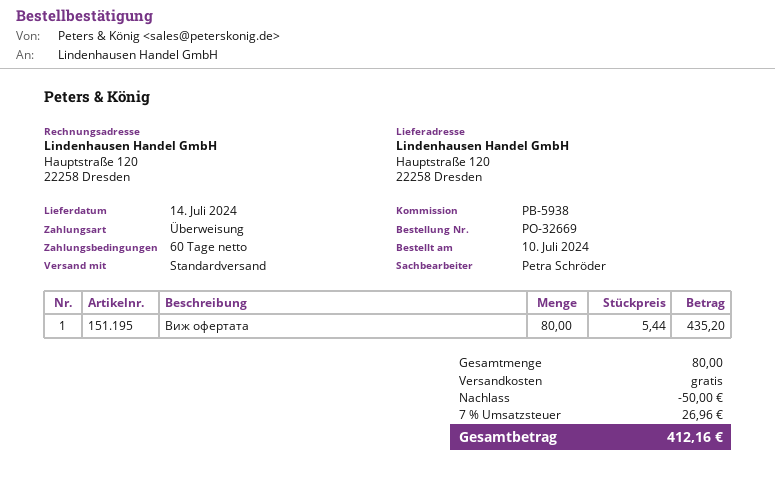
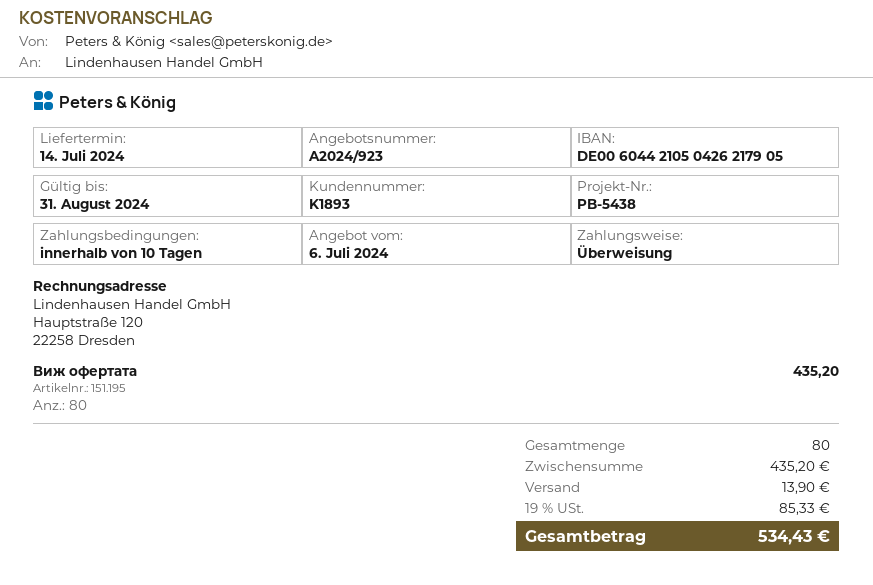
payment terms: 60 days -> 10 days
reference: PB-5938 -> PB-5438
discount: 50.00 -> none
shipping: 0.00 -> 13.90
tax: 7% = 26.96 -> 19% = 85.33
total: 412.16 -> 534.43

